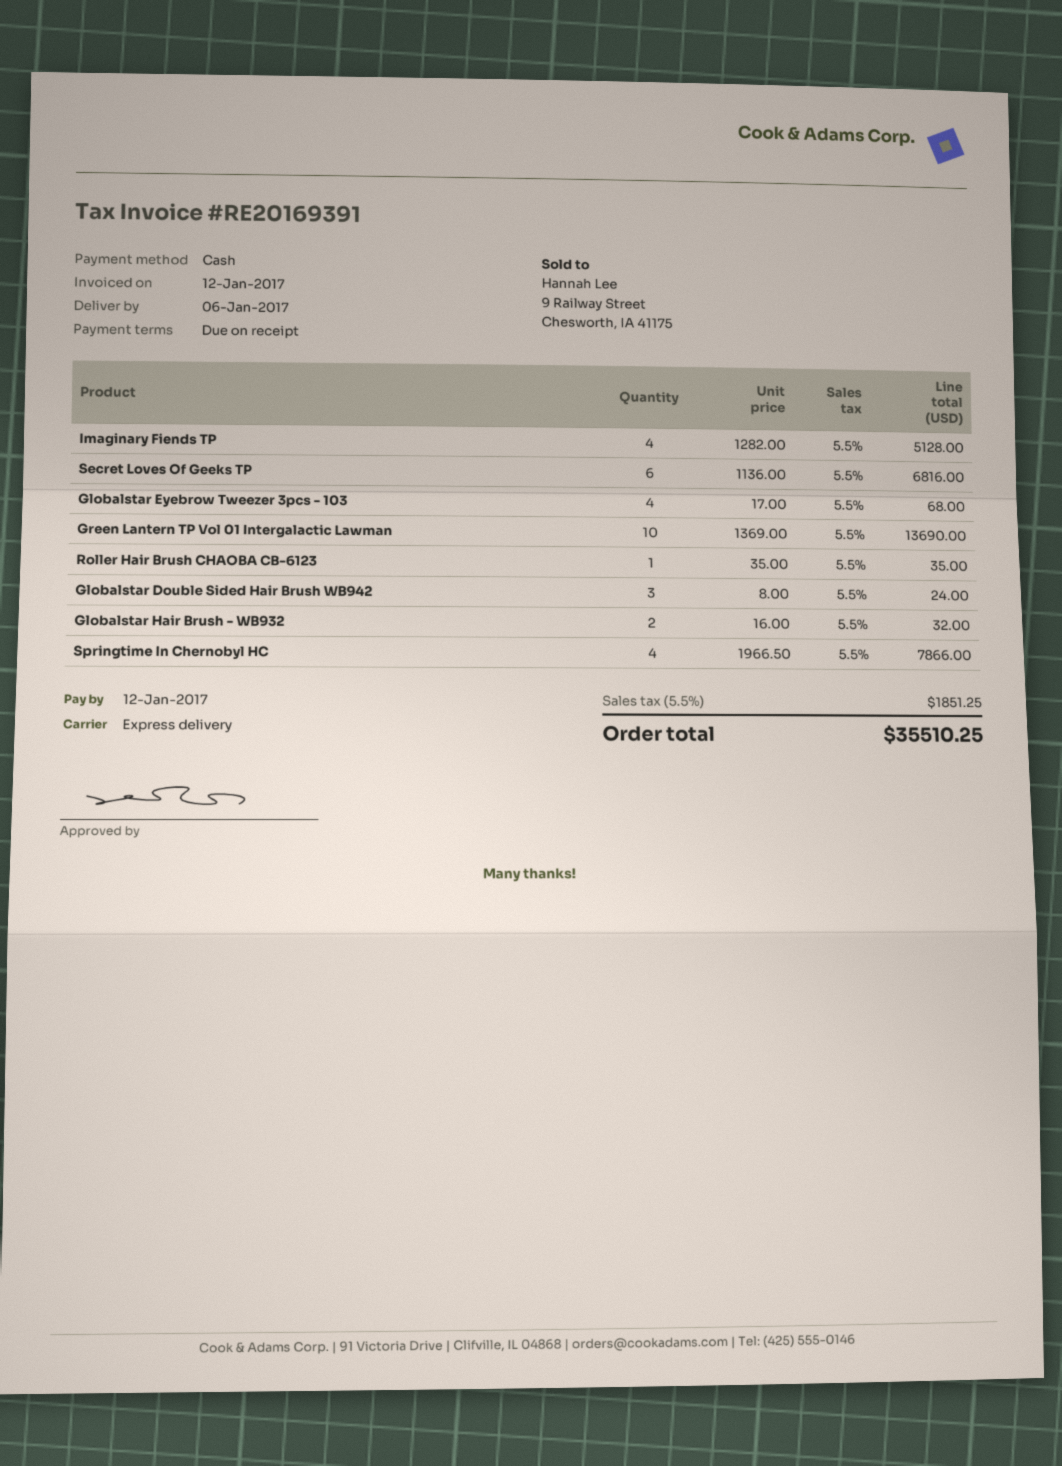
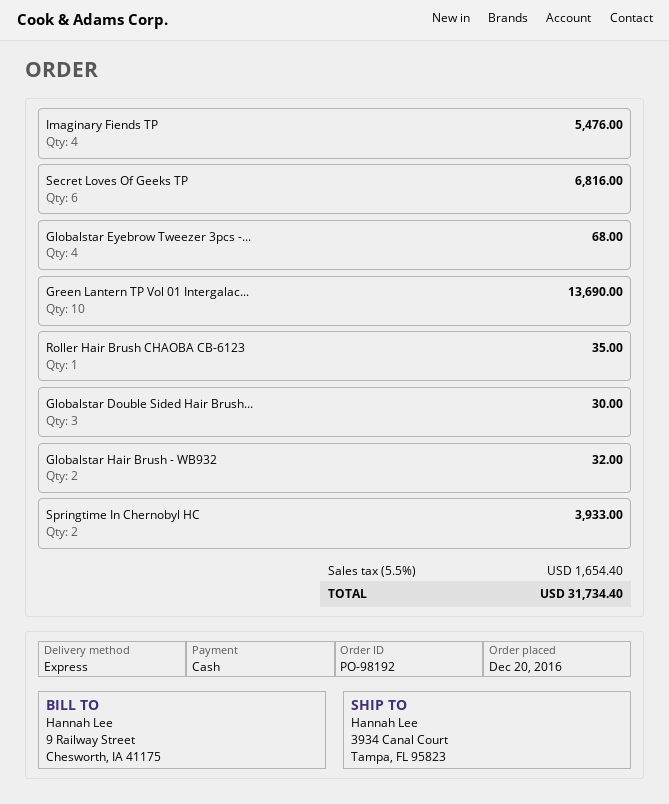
Imaginary Fiends TP: 4 for 5128.00 -> 4 for 5476.00
Globalstar Double Sided Hair Brush WB942: 3 for 24.00 -> 3 for 30.00
Springtime In Chernobyl HC: 4 for 7866.00 -> 2 for 3933.00
tax: 5.5% = 1851.25 -> 5.5% = 1654.40
total: 35510.25 -> 31734.40

